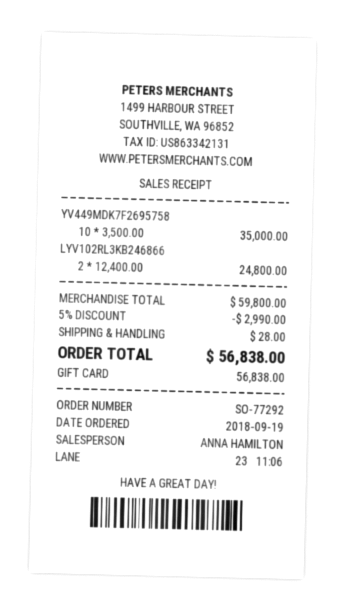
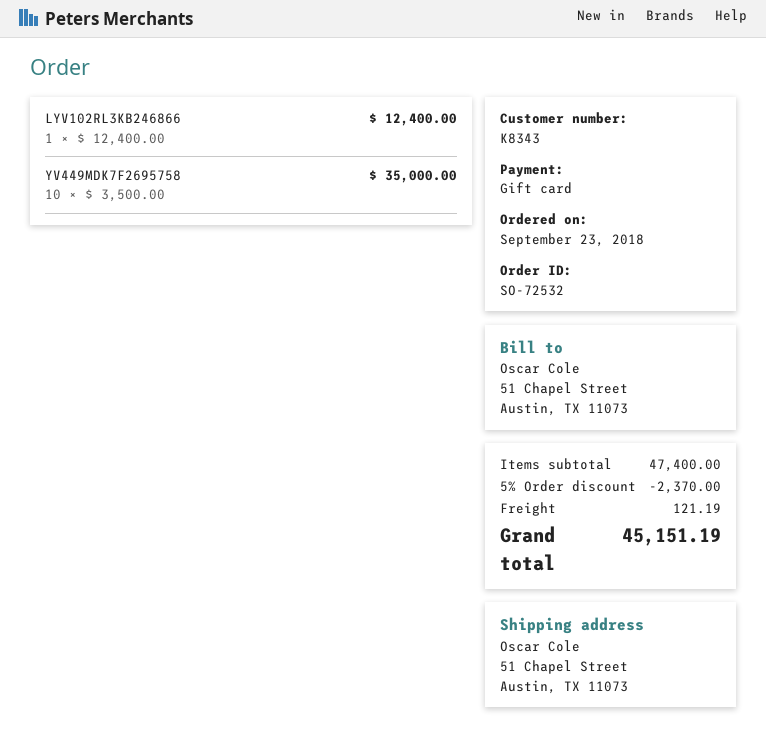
order number: SO-77292 -> SO-72532
order date: 2018-09-19 -> 2018-09-23
LYV102RL3KB246866: 2 x 12400.00 = 24800.00 -> 1 x 12400.00 = 12400.00
subtotal: 59800.00 -> 47400.00
discount: 5% = 2990.00 -> 5% = 2370.00
shipping: 28.00 -> 121.19
total: 56838.00 -> 45151.19

